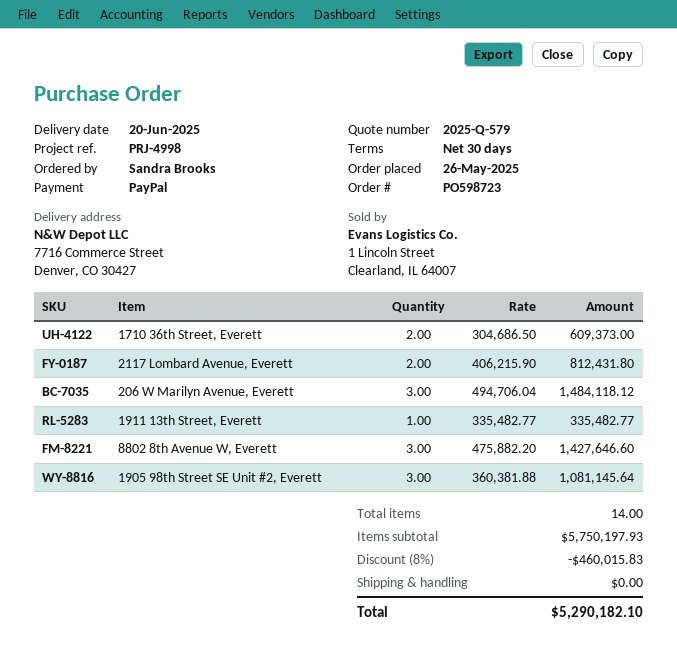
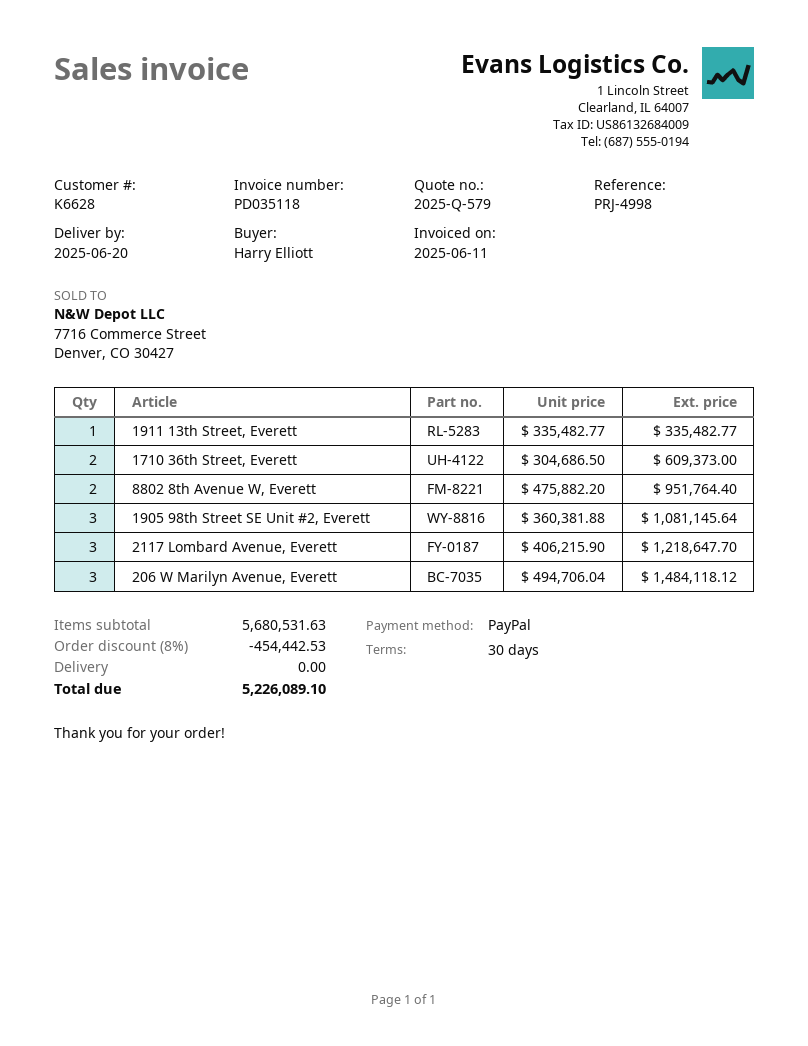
ordered by: Sandra Brooks -> Harry Elliott
2117 Lombard Avenue, Everett: 2 x 406215.90 = 812431.80 -> 3 x 406215.90 = 1218647.70
8802 8th Avenue W, Everett: 3 x 475882.20 = 1427646.60 -> 2 x 475882.20 = 951764.40
subtotal: 5750197.93 -> 5680531.63
discount: 8% = 460015.83 -> 8% = 454442.53
total: 5290182.10 -> 5226089.10

